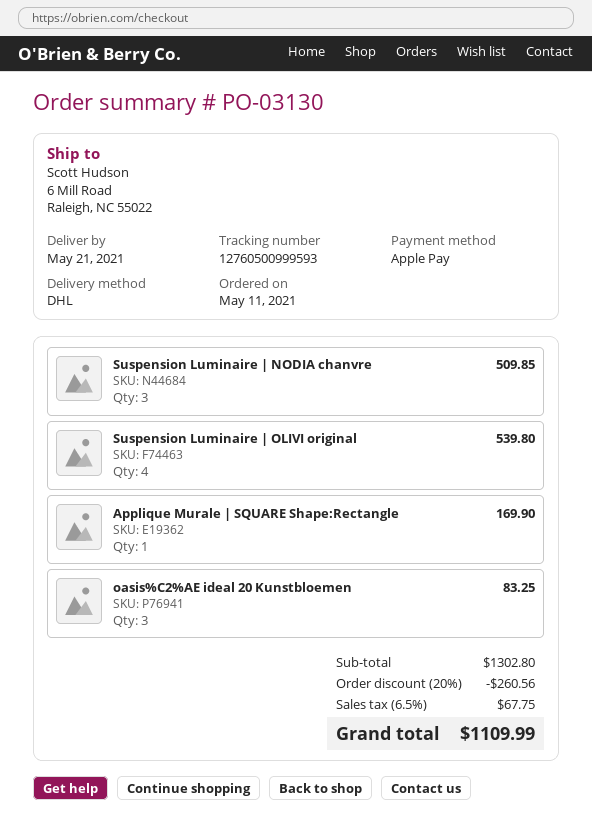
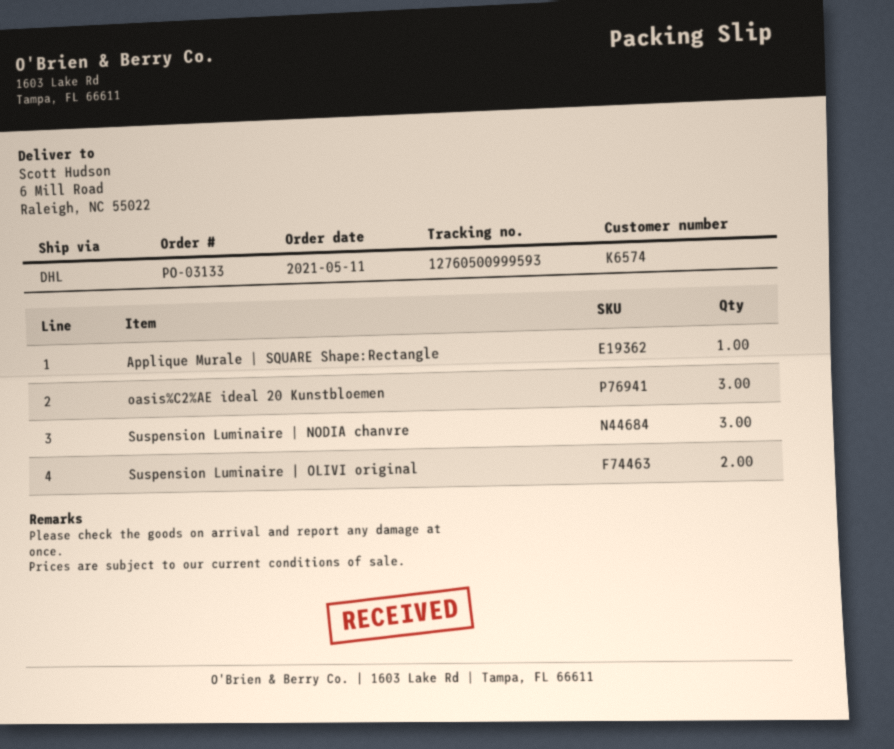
order number: PO-03130 -> PO-03133
Suspension Luminaire | OLIVI original: 4 -> 2

